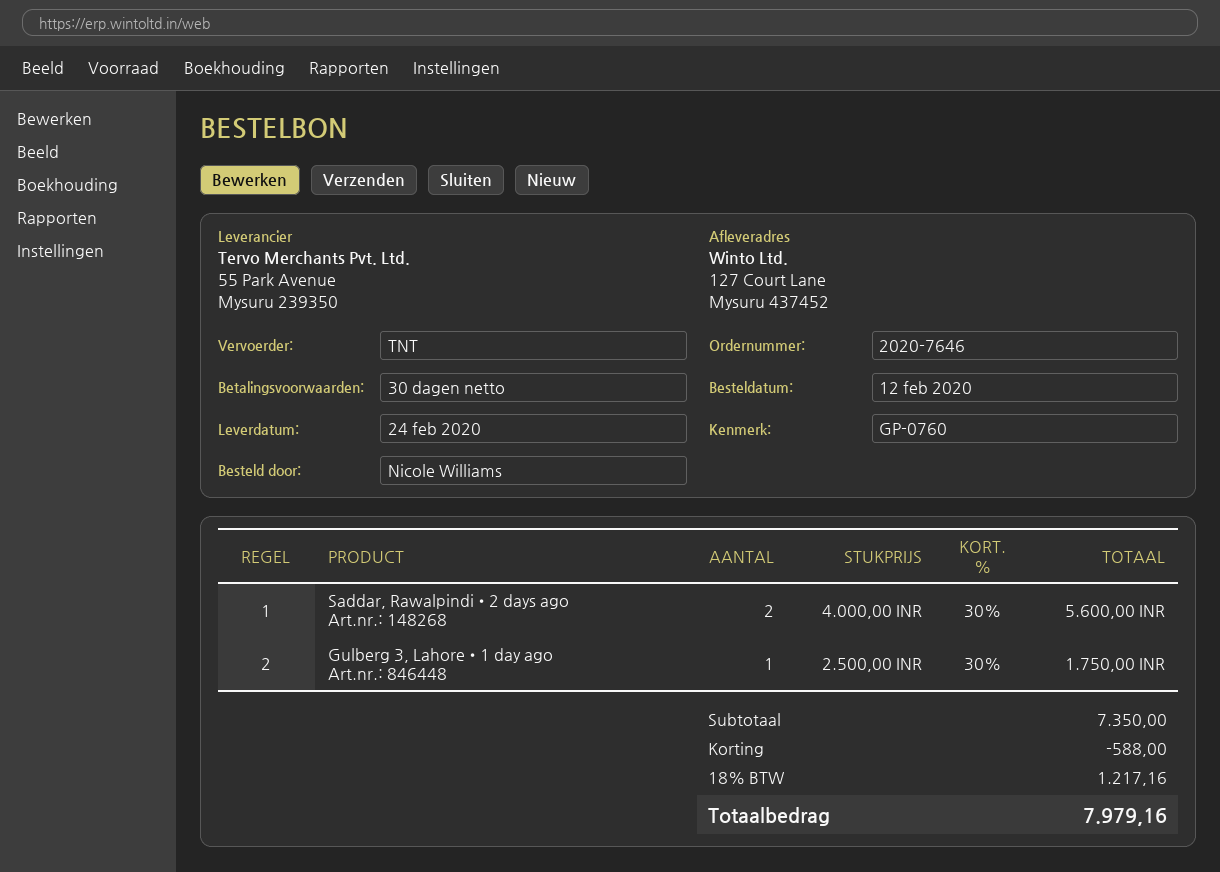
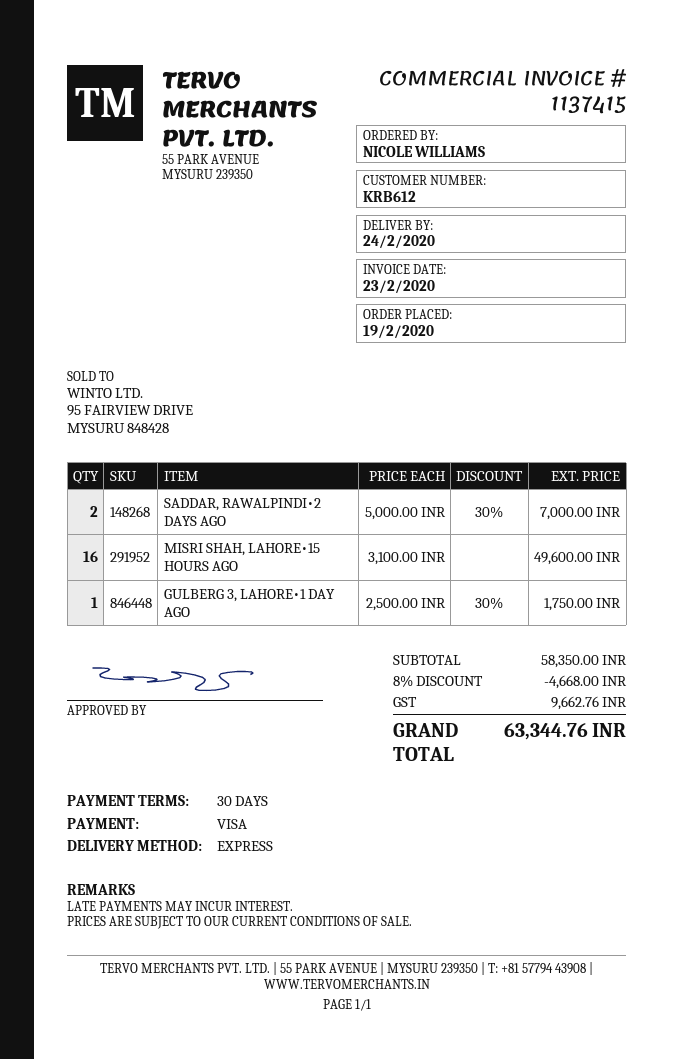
order date: 2020-02-12 -> 2020-02-19
shipping method: TNT -> express
Saddar, Rawalpindi•2 days ago: 2 x 4000.00 - 30% = 5600.00 -> 2 x 5000.00 - 30% = 7000.00
MISRI SHAH, LAHORE•15 HOURS AGO: none -> 16 x 3100.00 = 49600.00
subtotal: 7350.00 -> 58350.00
discount: 588.00 -> 4668.00
tax: 1217.16 -> 9662.76
total: 7979.16 -> 63344.76

